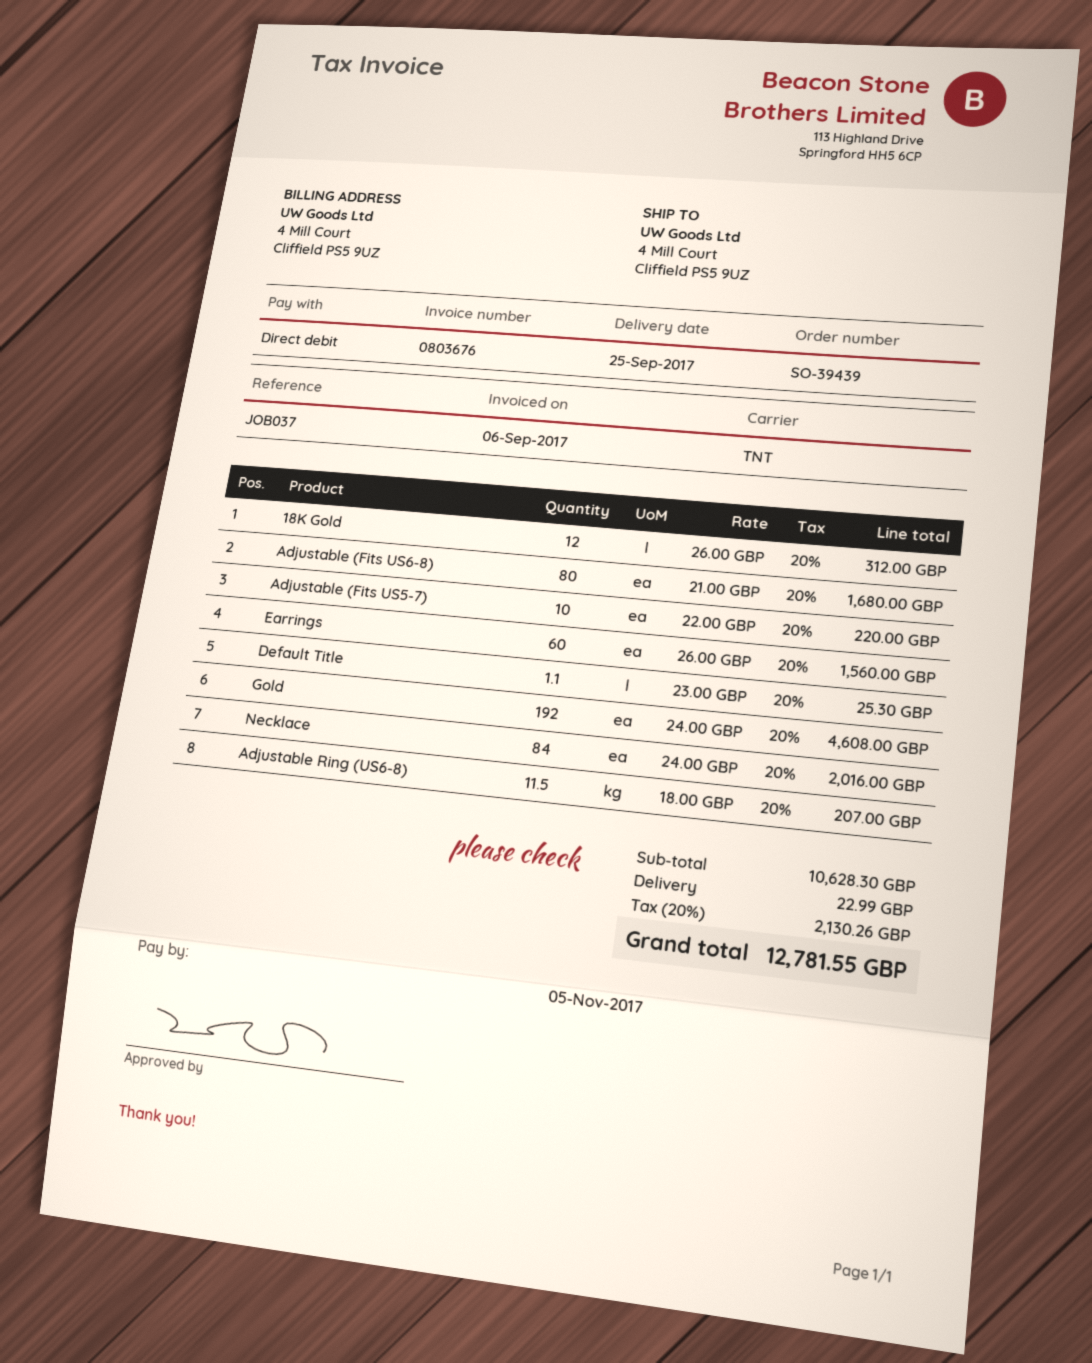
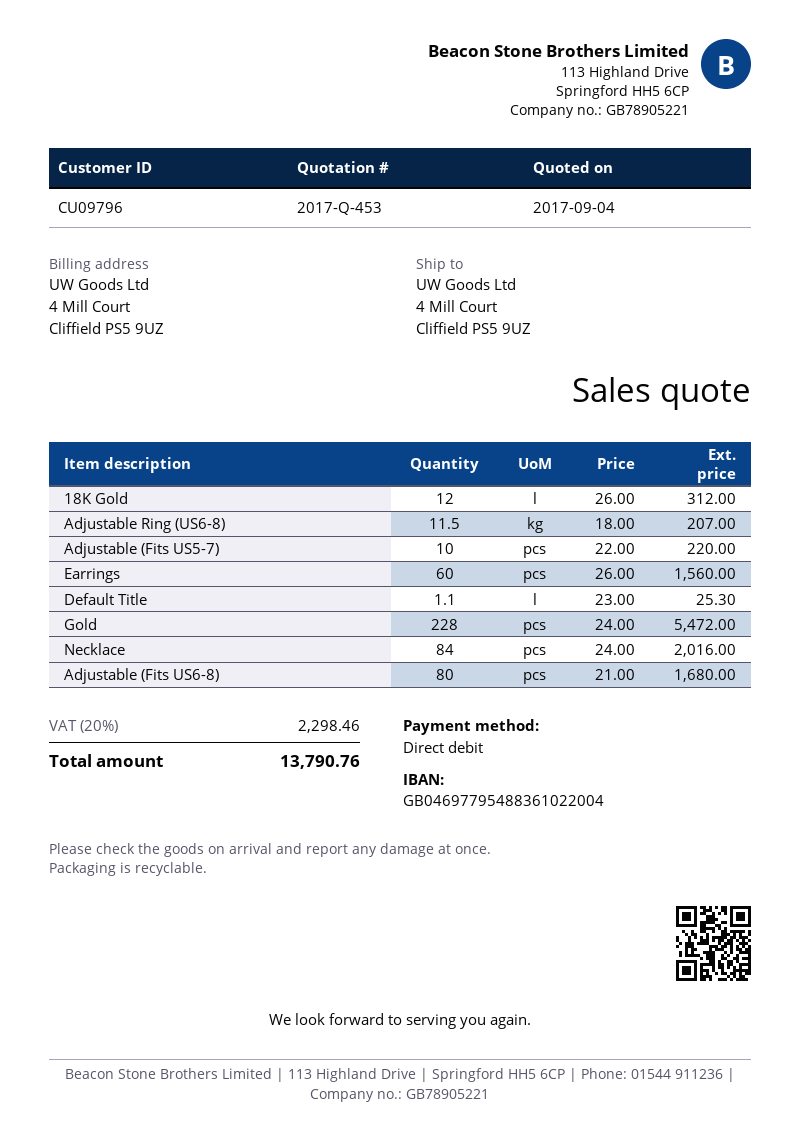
Gold: 192 x 24.00 = 4608.00 -> 228 x 24.00 = 5472.00
shipping: 22.99 -> none
tax: 20% = 2130.26 -> 20% = 2298.46
total: 12781.55 -> 13790.76

